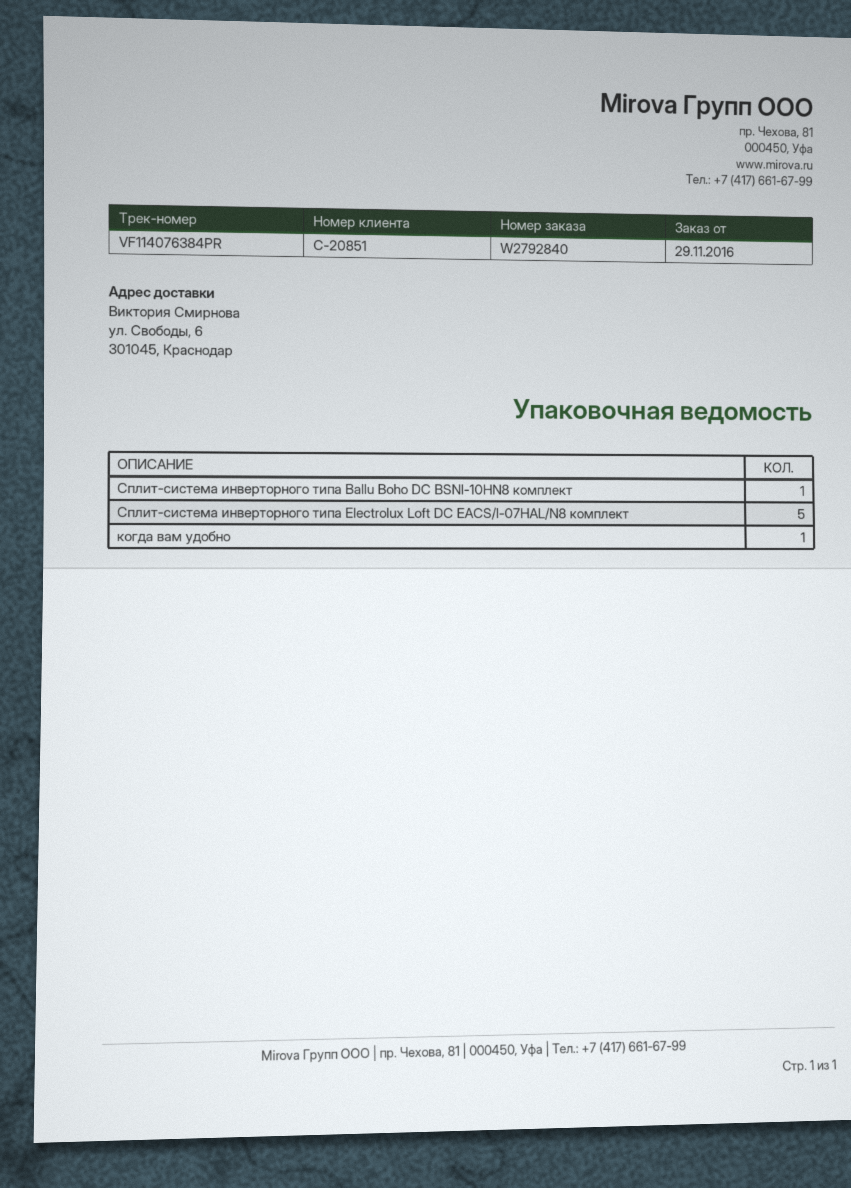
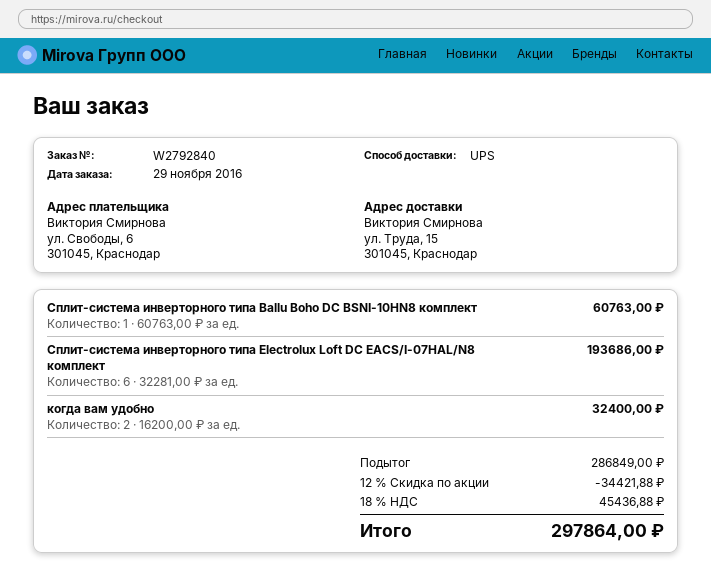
ship to: ул. Свободы, 6, 301045, Краснодар -> ул. Труда, 15, 301045, Краснодар
Сплит-система инверторного типа Electrolux Loft DC EACS/I-07HAL/N8 комплект: 5 -> 6
когда вам удобно: 1 -> 2

